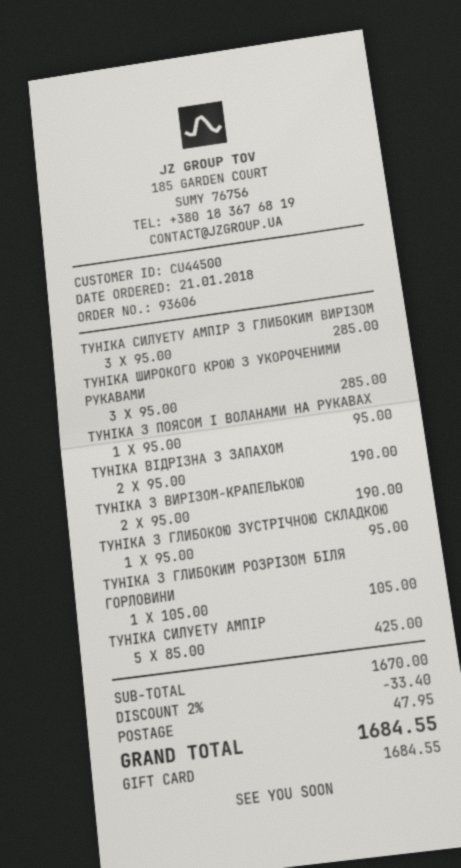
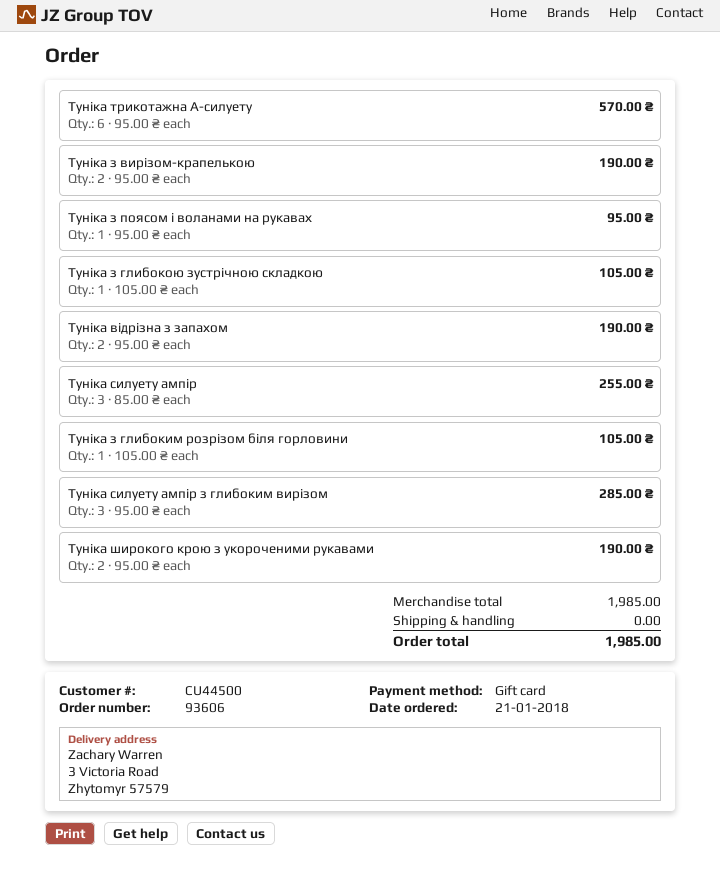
ТУНІКА ШИРОКОГО КРОЮ З УКОРОЧЕНИМИ РУКАВАМИ: 3 x 95.00 = 285.00 -> 2 x 95.00 = 190.00
ТУНІКА З ГЛИБОКОЮ ЗУСТРІЧНОЮ СКЛАДКОЮ: 1 x 95.00 = 95.00 -> 1 x 105.00 = 105.00
ТУНІКА СИЛУЕТУ АМПІР: 5 x 85.00 = 425.00 -> 3 x 85.00 = 255.00
Туніка трикотажна А-силуету: none -> 6 x 95.00 = 570.00
subtotal: 1670.00 -> 1985.00
discount: 2% = 33.40 -> none
shipping: 47.95 -> 0.00
total: 1684.55 -> 1985.00

